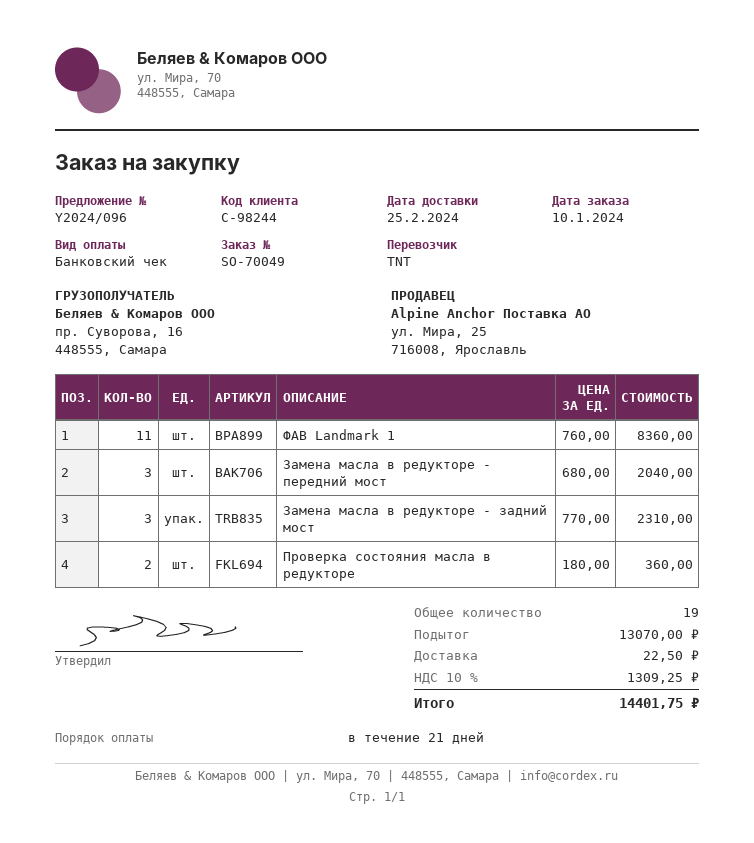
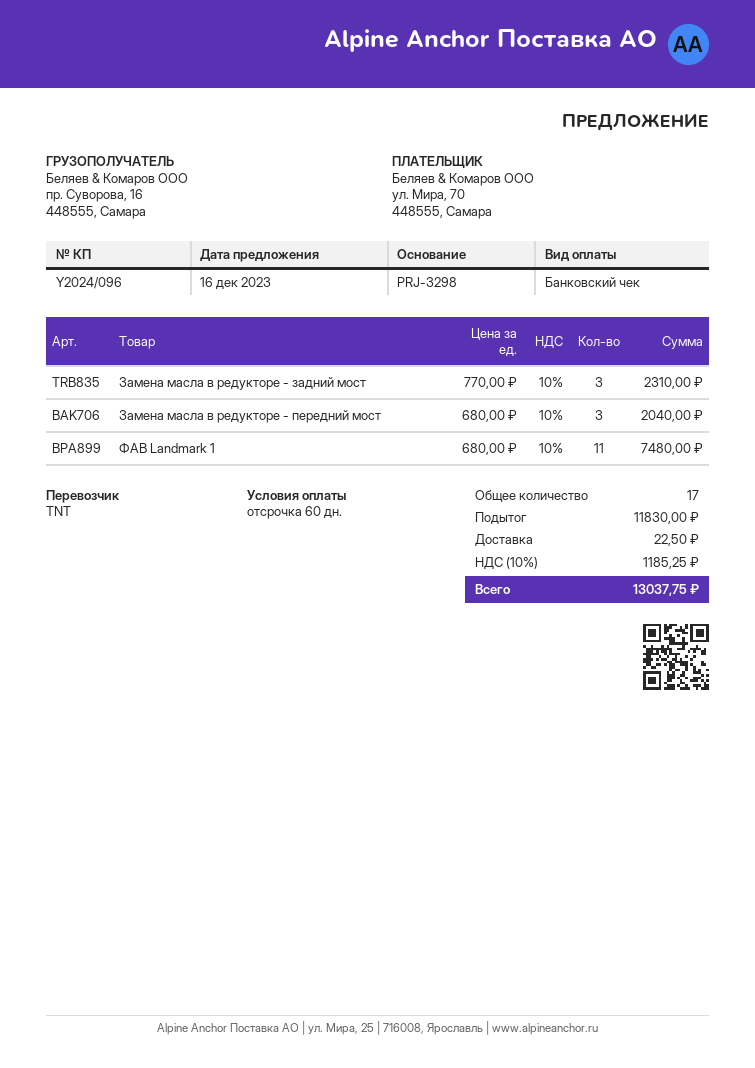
payment terms: 21 days -> 60 days
ФАВ Landmark 1: 11 x 760.00 = 8360.00 -> 11 x 680.00 = 7480.00
Проверка состояния масла в редукторе: 2 x 180.00 = 360.00 -> none
total quantity: 19 -> 17
subtotal: 13070.00 -> 11830.00
tax: 10% = 1309.25 -> 10% = 1185.25
total: 14401.75 -> 13037.75

